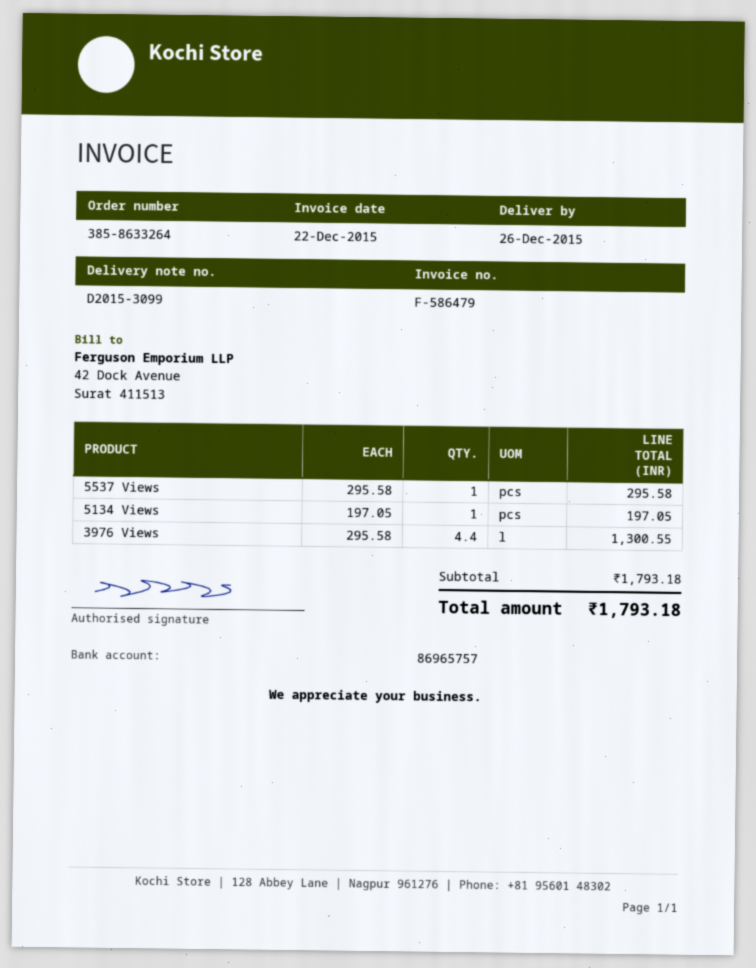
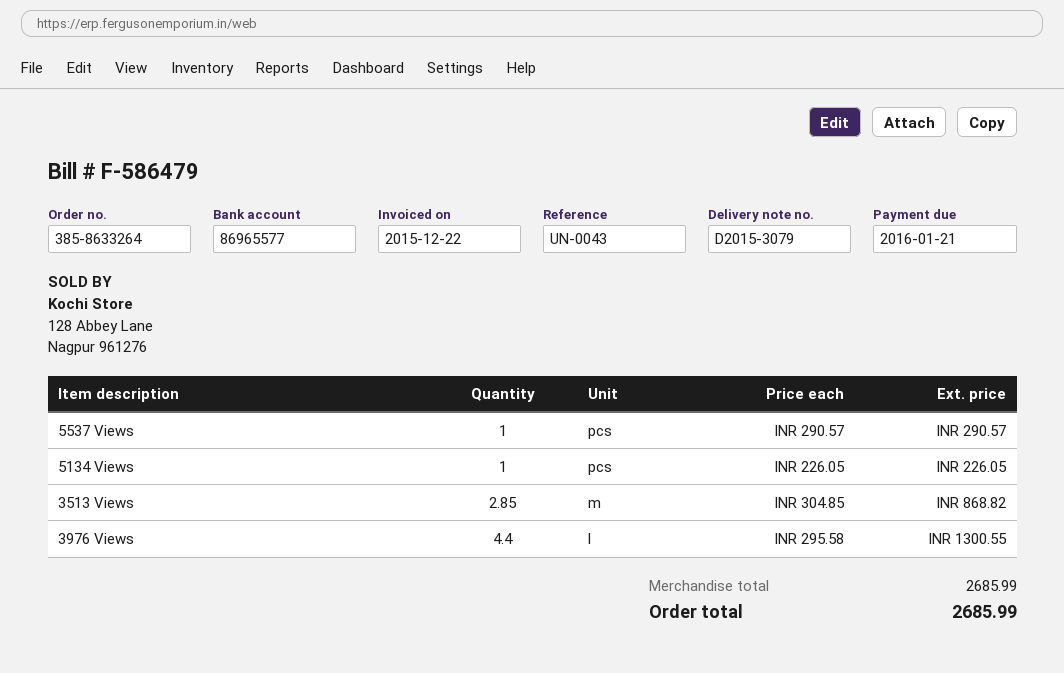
delivery note number: D2015-3099 -> D2015-3079
bank account: 86965757 -> 86965577
5537 Views: 1 x 295.58 = 295.58 -> 1 x 290.57 = 290.57
5134 Views: 1 x 197.05 = 197.05 -> 1 x 226.05 = 226.05
3513 Views: none -> 2.85 x 304.85 = 868.82
subtotal: 1793.18 -> 2685.99
total: 1793.18 -> 2685.99

